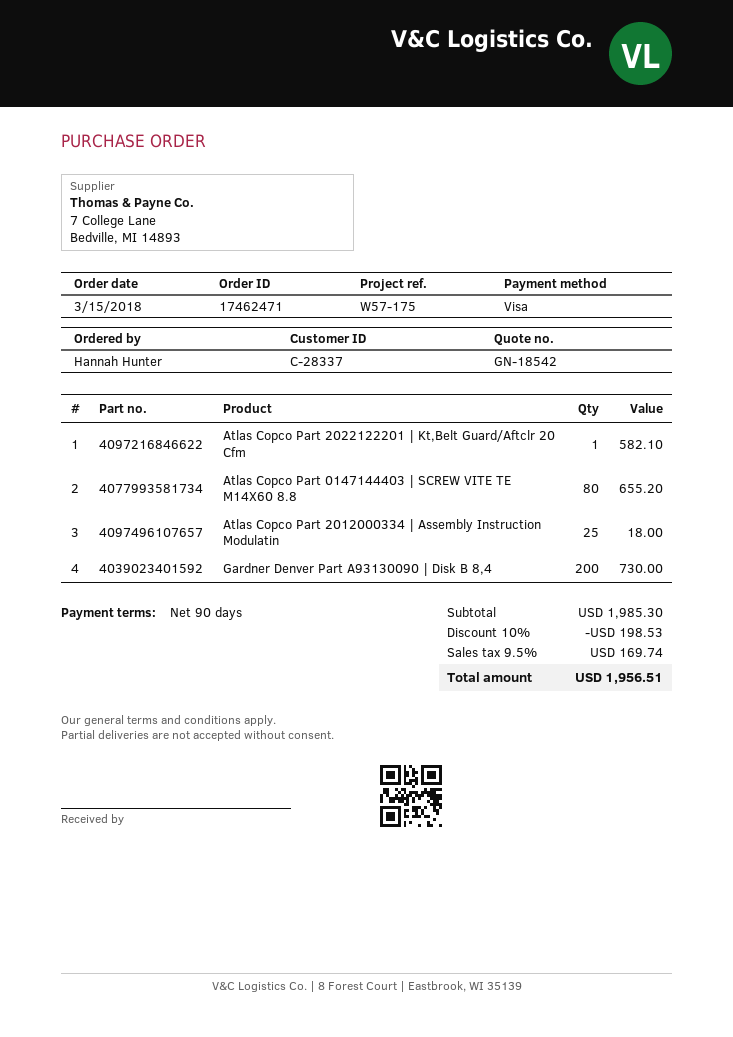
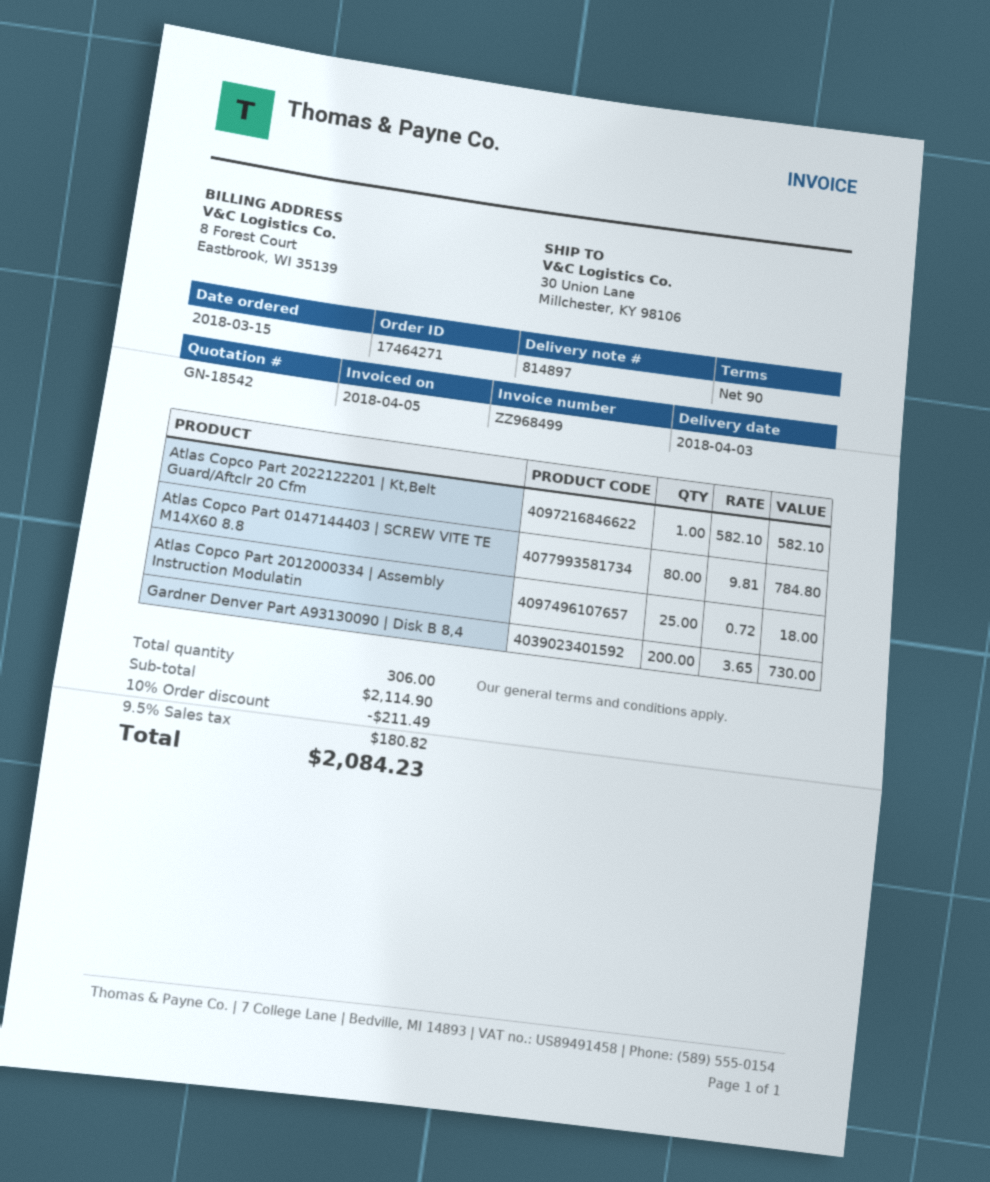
order number: 17462471 -> 17464271
Atlas Copco Part 0147144403 | SCREW VITE TE M14X60 8.8: 80 for 655.20 -> 80 for 784.80
subtotal: 1985.30 -> 2114.90
discount: 10% = 198.53 -> 10% = 211.49
tax: 9.5% = 169.74 -> 9.5% = 180.82
total: 1956.51 -> 2084.23

